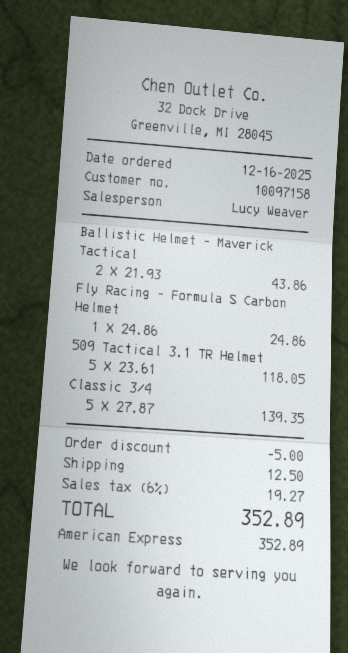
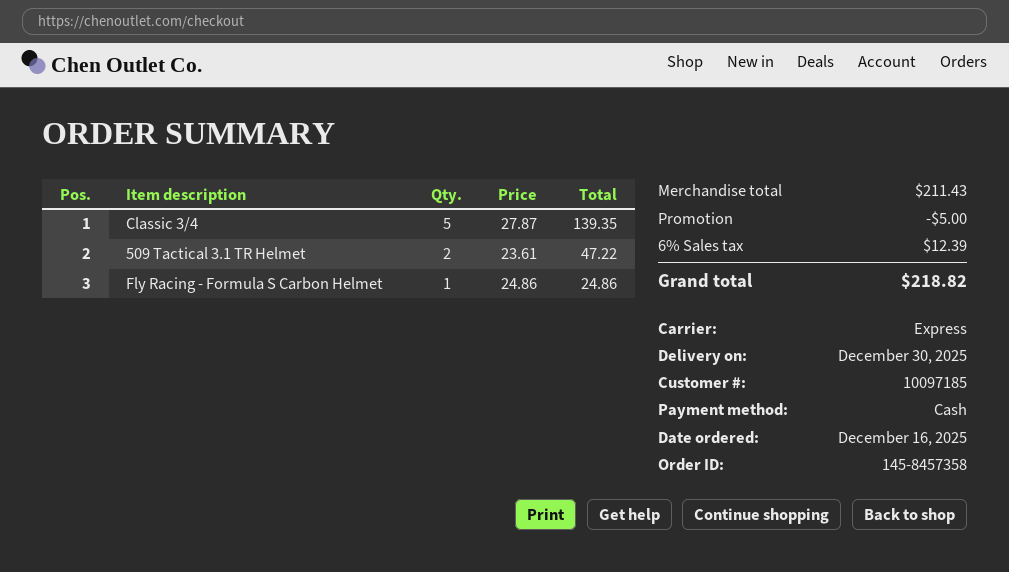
customer number: 10097158 -> 10097185
payment method: American Express -> cash
Ballistic Helmet - Maverick Tactical: 2 x 21.93 = 43.86 -> none
509 Tactical 3.1 TR Helmet: 5 x 23.61 = 118.05 -> 2 x 23.61 = 47.22
shipping: 12.50 -> none
tax: 6% = 19.27 -> 6% = 12.39
total: 352.89 -> 218.82

